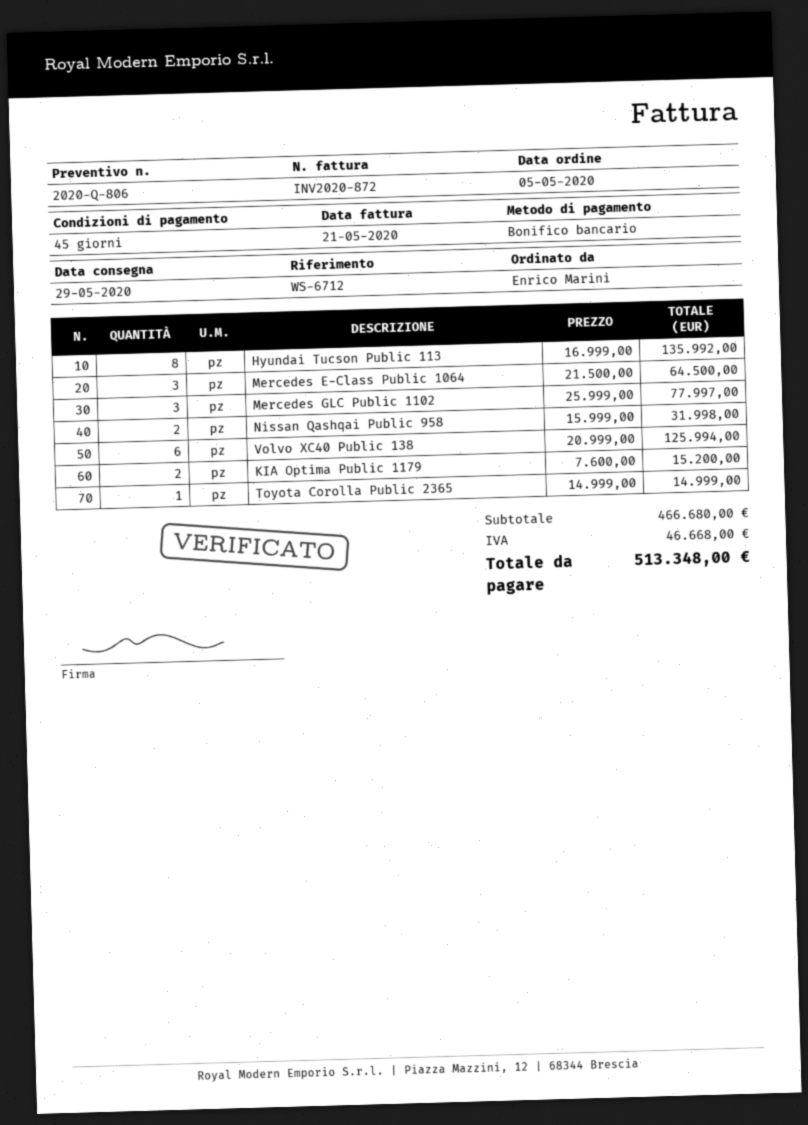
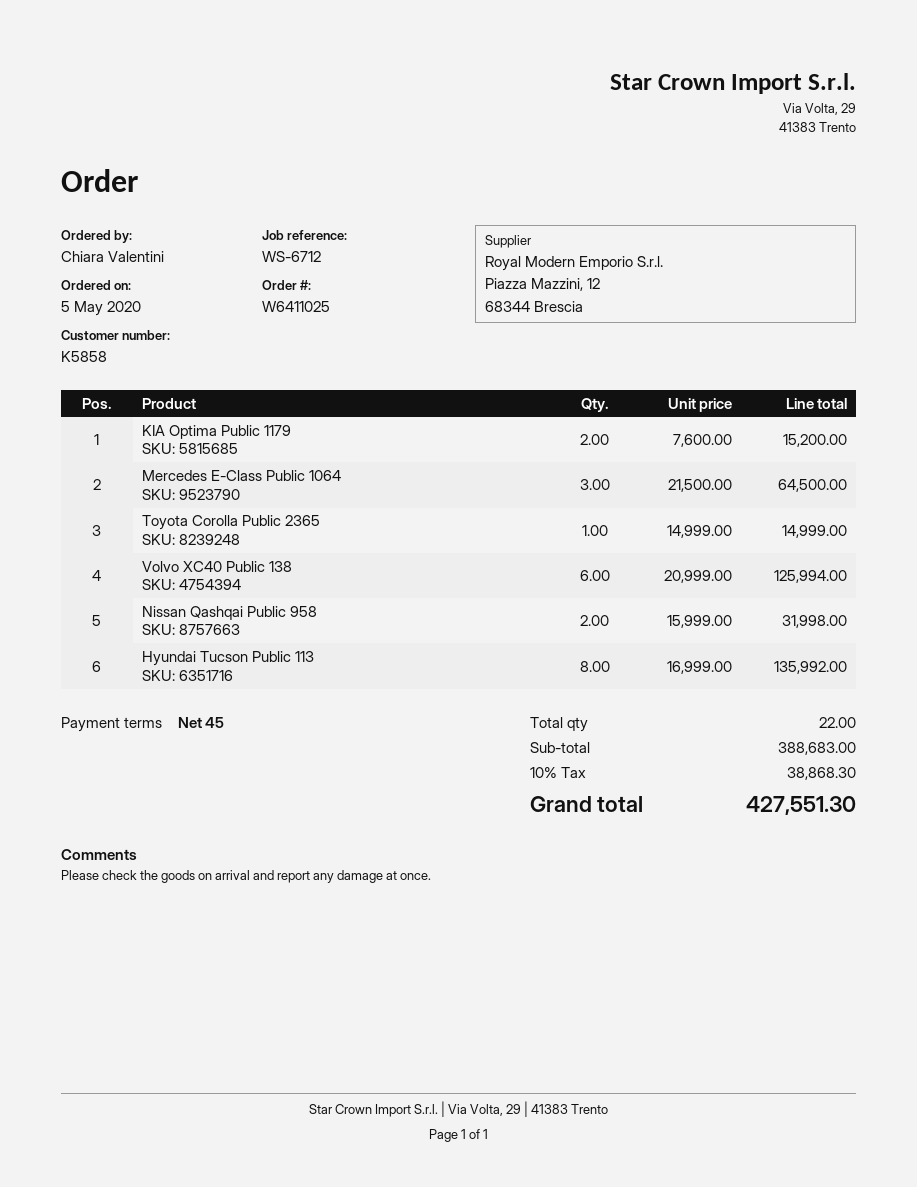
ordered by: Enrico Marini -> Chiara Valentini
Mercedes GLC Public 1102: 3 x 25999.00 = 77997.00 -> none
subtotal: 466680.00 -> 388683.00
tax: 46668.00 -> 38868.30
total: 513348.00 -> 427551.30

